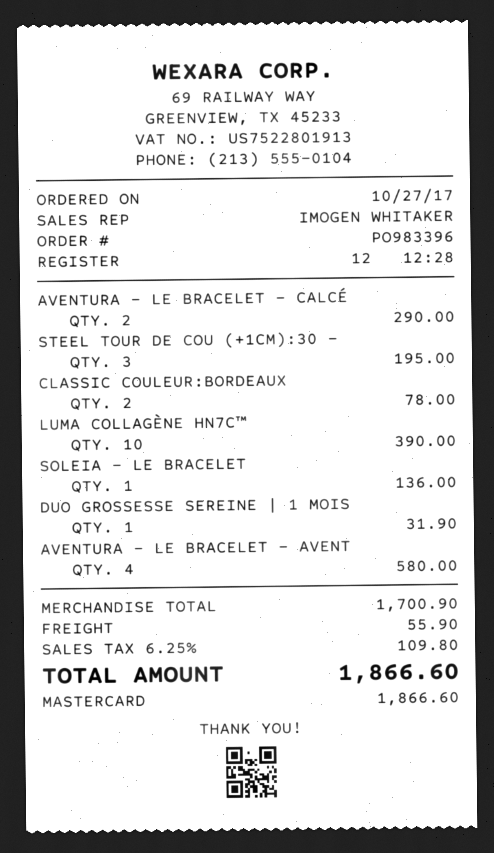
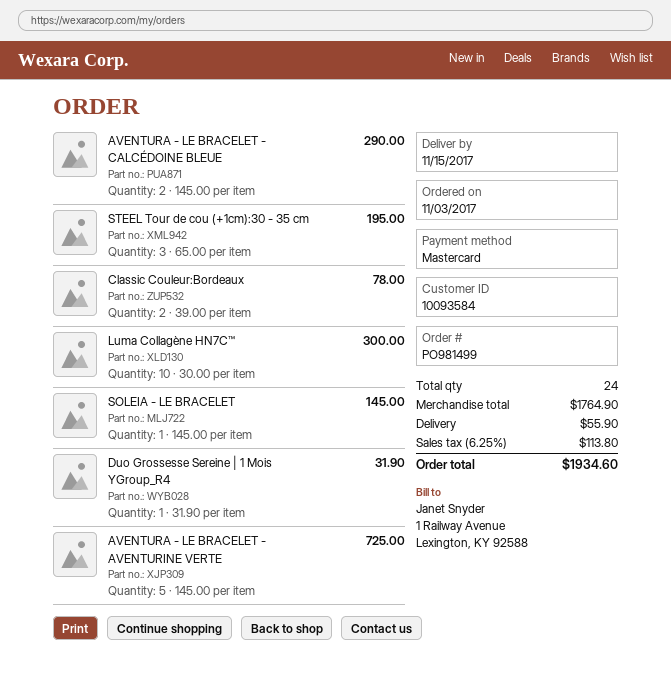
order number: PO983396 -> PO981499
order date: 2017-10-27 -> 2017-11-03
LUMA COLLAGÈNE HN7C™: 10 for 390.00 -> 10 for 300.00
SOLEIA - LE BRACELET: 1 for 136.00 -> 1 for 145.00
AVENTURA - LE BRACELET - AVENT: 4 for 580.00 -> 5 for 725.00
subtotal: 1700.90 -> 1764.90
tax: 6.25% = 109.80 -> 6.25% = 113.80
total: 1866.60 -> 1934.60

